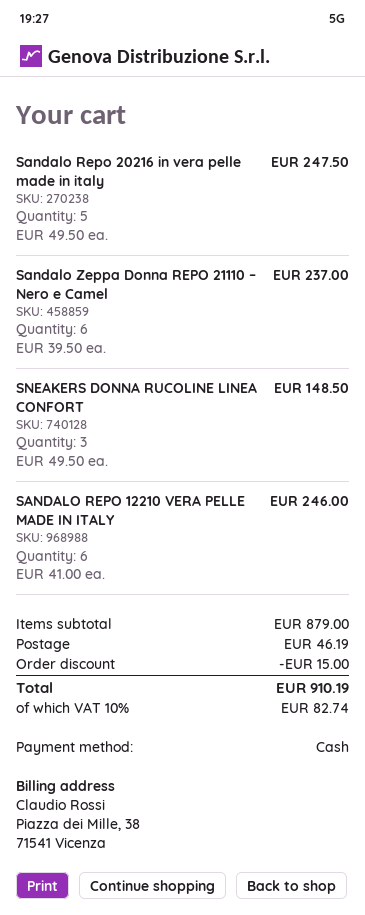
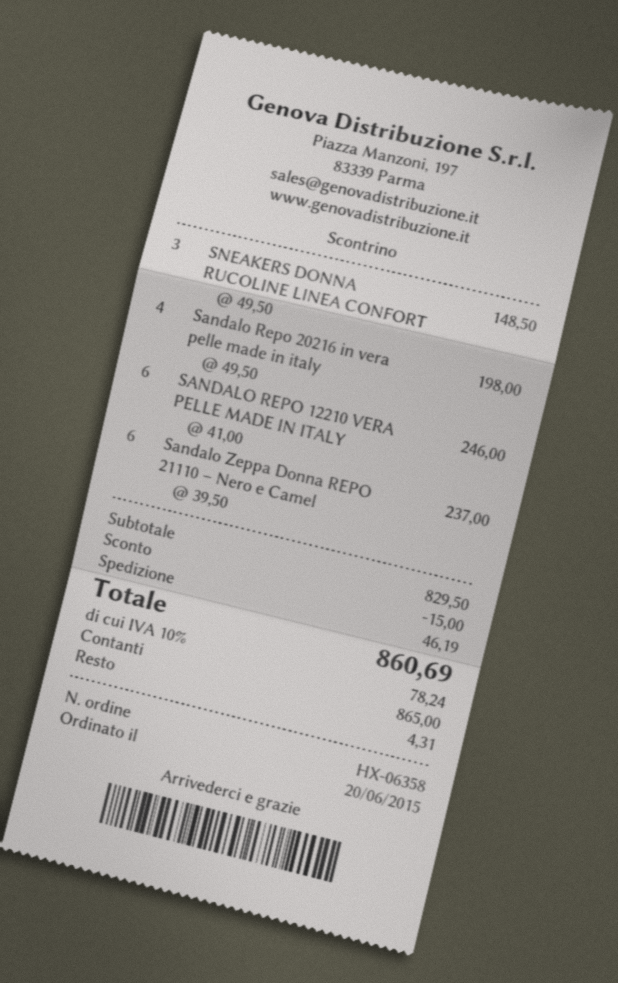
Sandalo Repo 20216 in vera pelle made in italy: 5 x 49.50 = 247.50 -> 4 x 49.50 = 198.00
subtotal: 879.00 -> 829.50
tax: 10% = 82.74 -> 10% = 78.24
total: 910.19 -> 860.69

